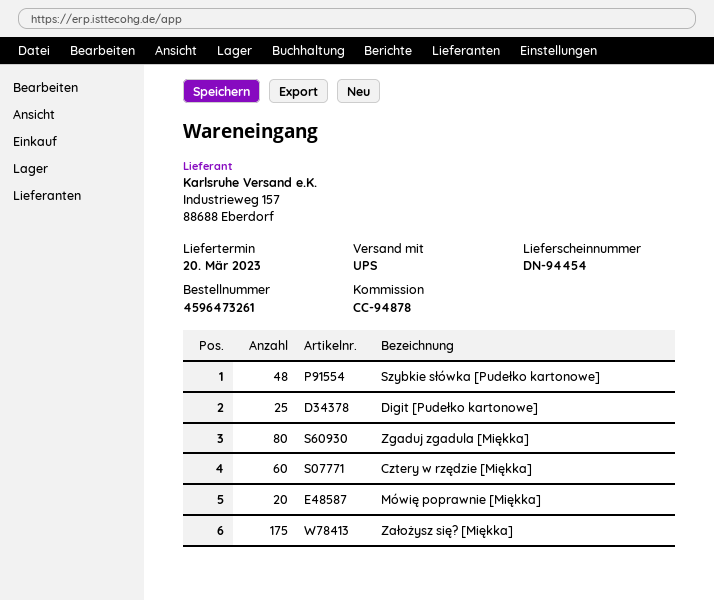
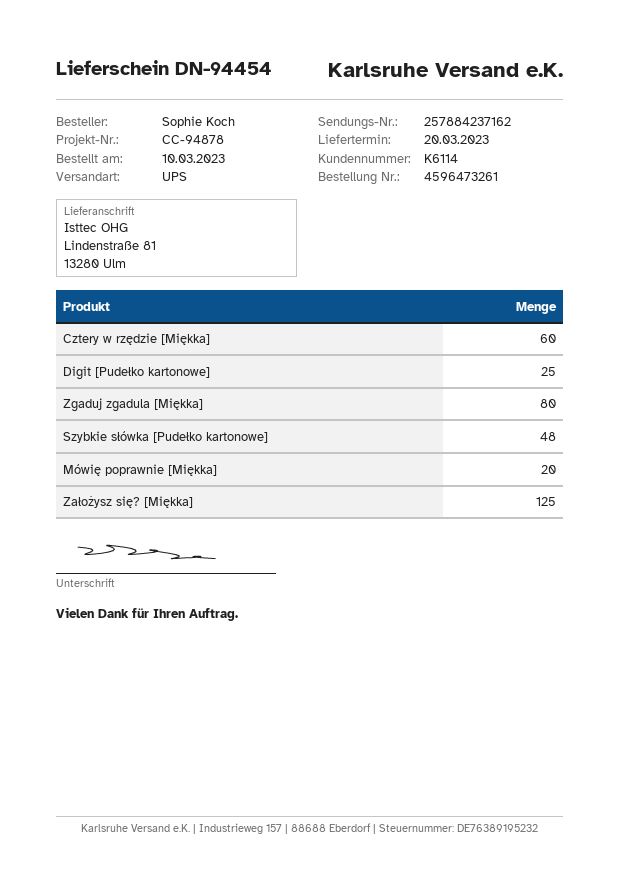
Założysz się? [Miękka]: 175 -> 125

